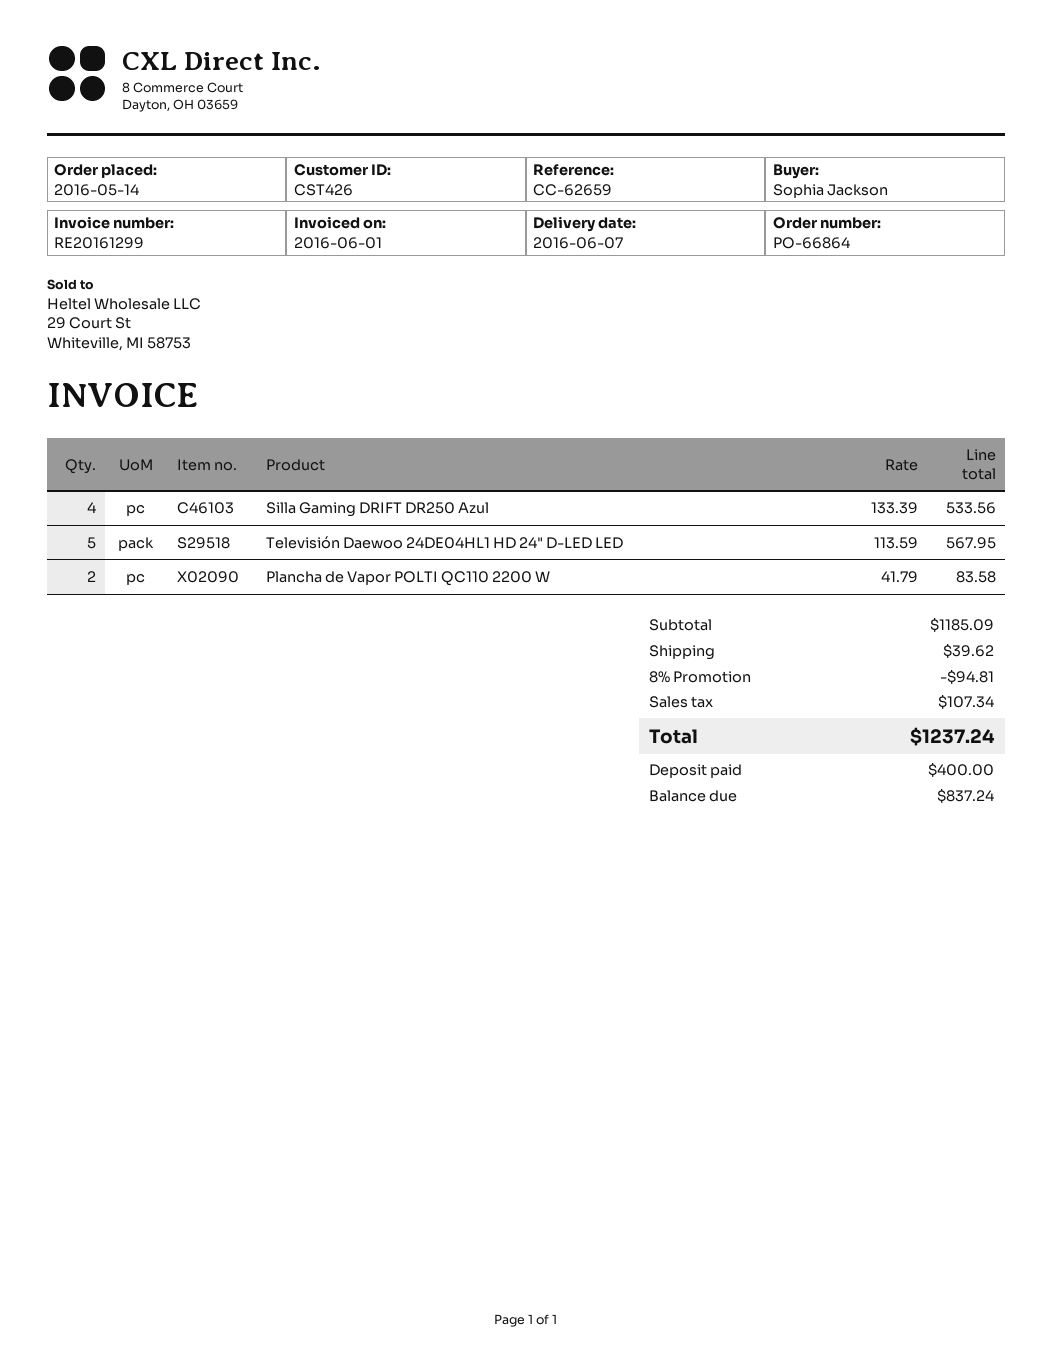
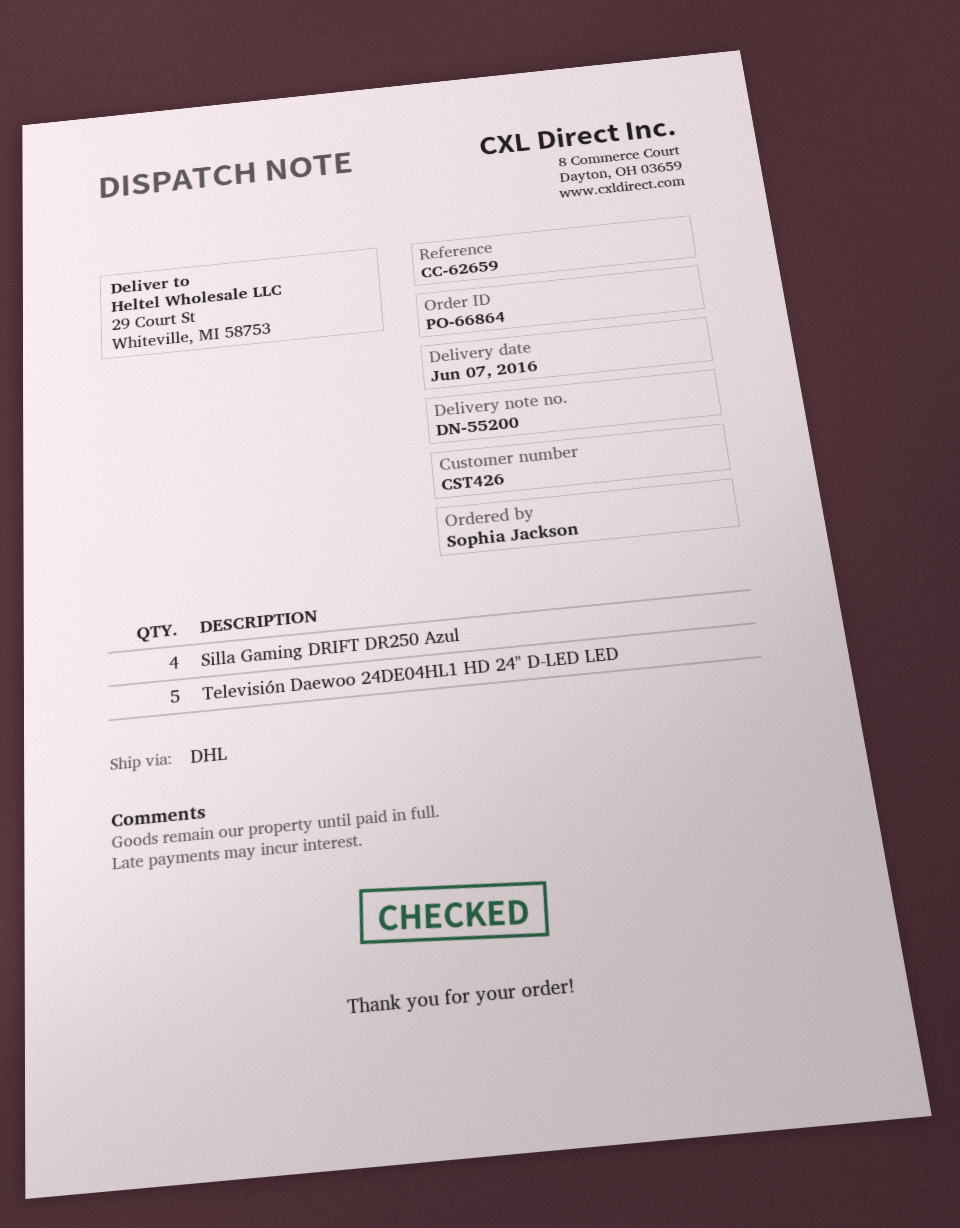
Plancha de Vapor POLTI QC110 2200 W: 2 -> none

